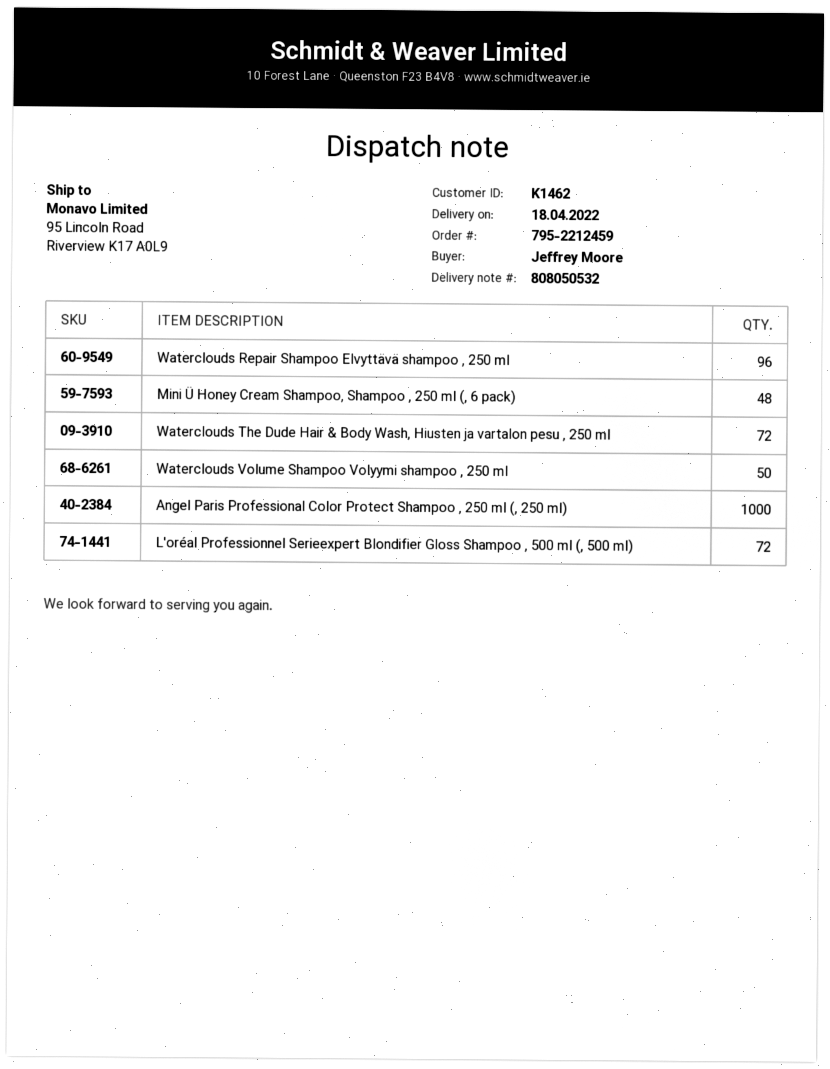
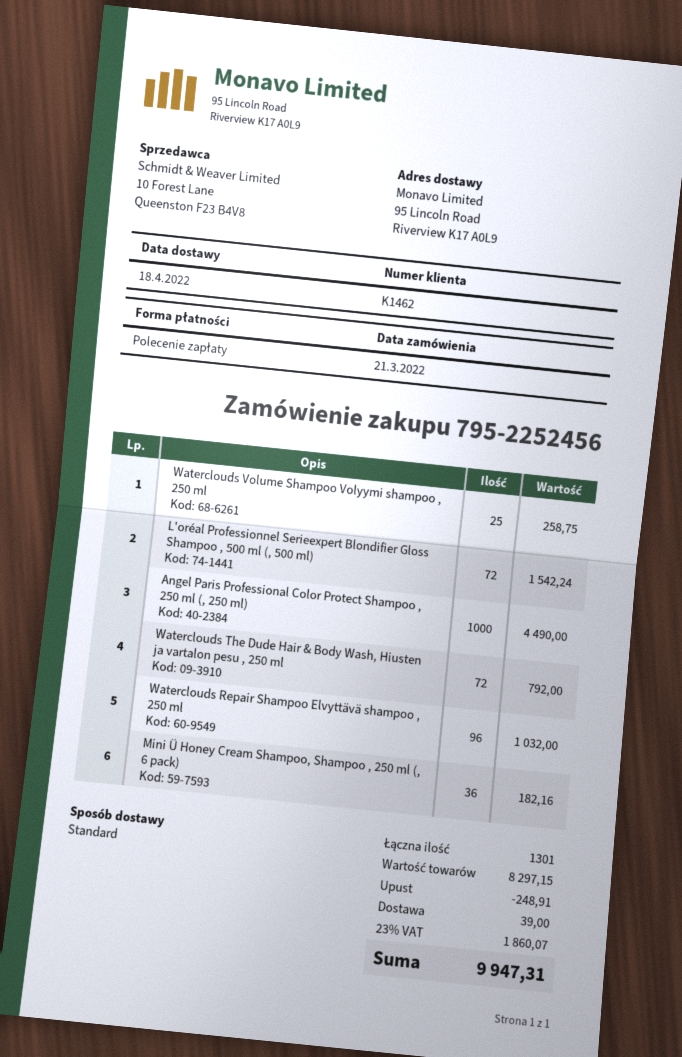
order number: 795-2212459 -> 795-2252456
Mini Ü Honey Cream Shampoo, Shampoo , 250 ml (, 6 pack): 48 -> 36
Waterclouds Volume Shampoo Volyymi shampoo , 250 ml: 50 -> 25

